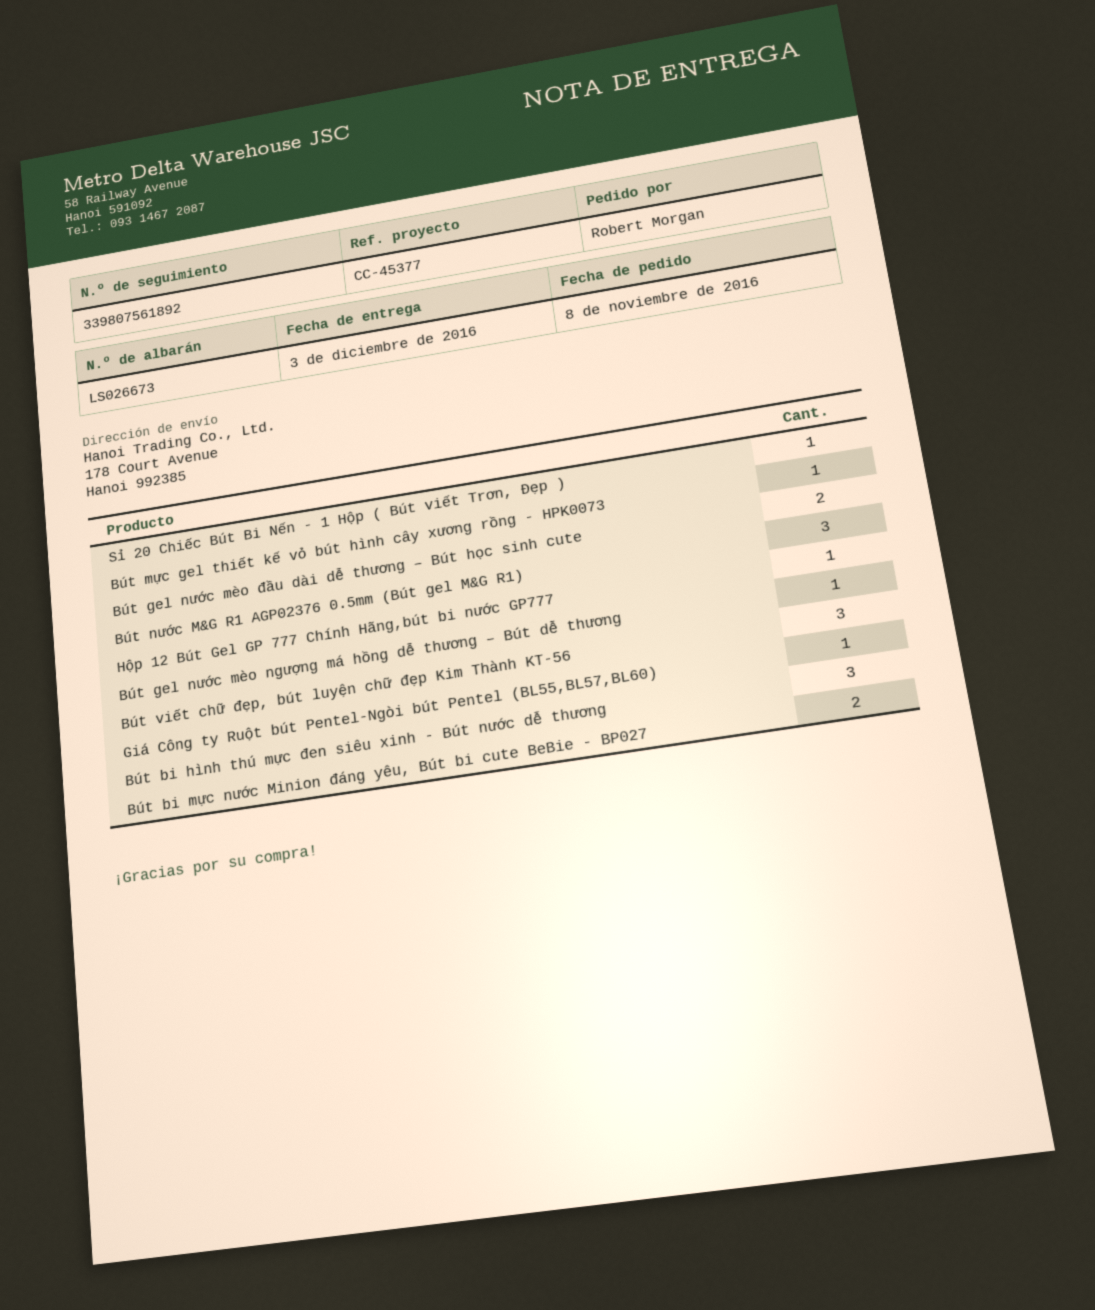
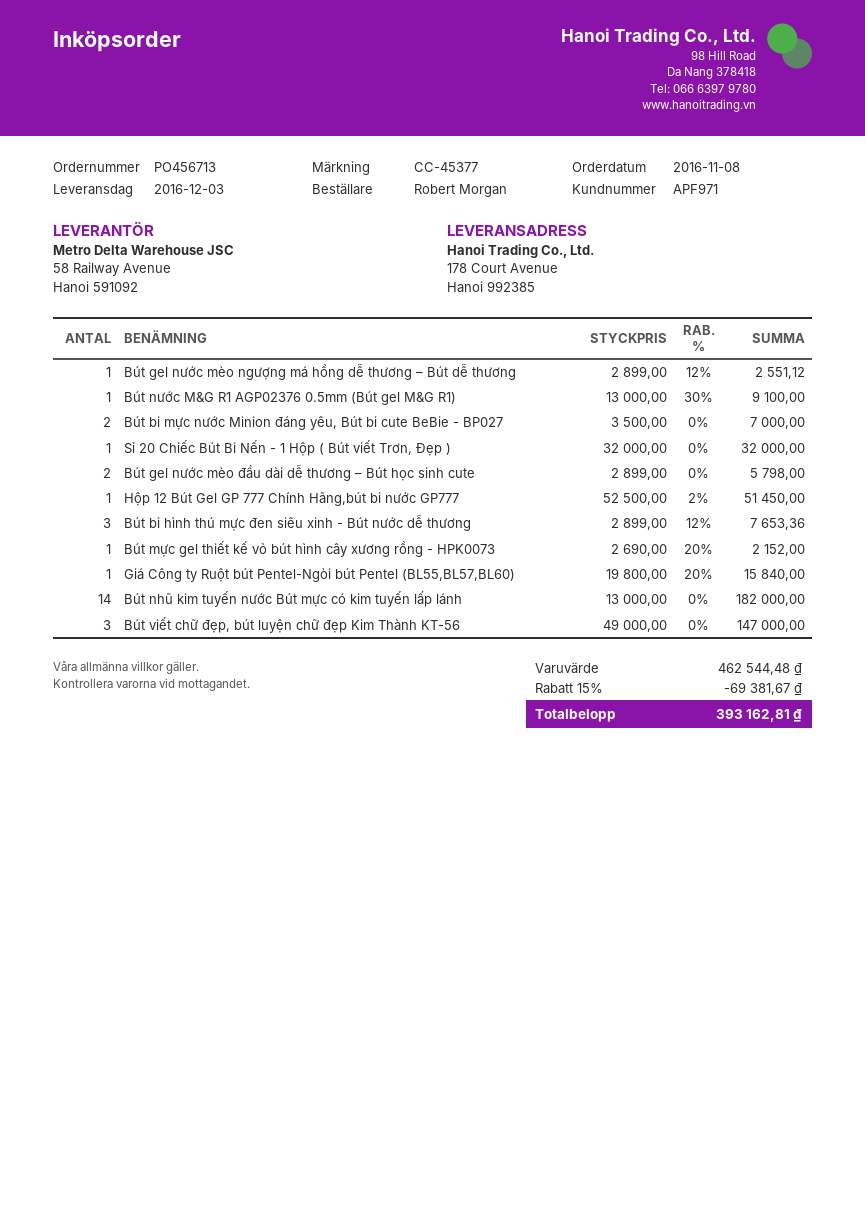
Bút nước M&G R1 AGP02376 0.5mm (Bút gel M&G R1): 3 -> 1
Bút nhũ kim tuyến nước Bút mực có kim tuyến lấp lánh: none -> 14

